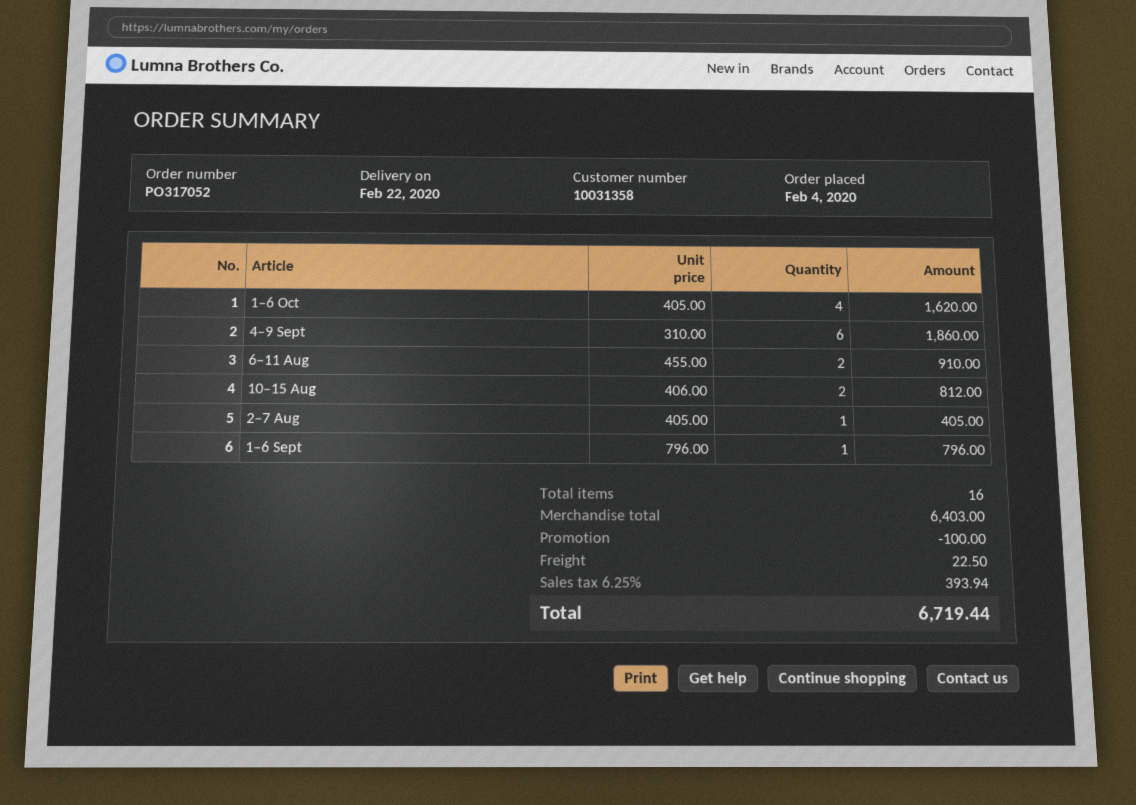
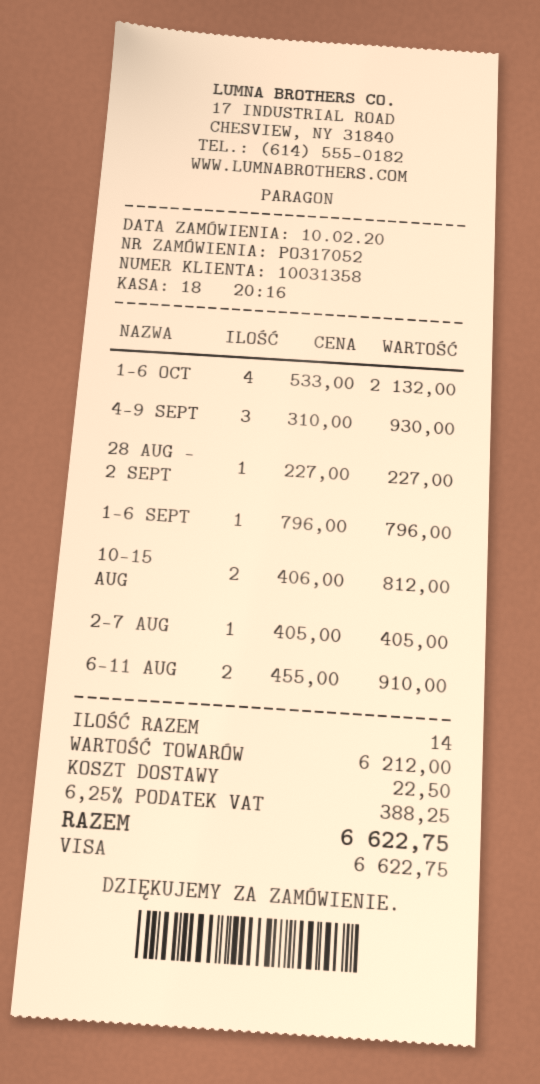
order date: 2020-02-04 -> 2020-02-10
1–6 Oct: 4 x 405.00 = 1620.00 -> 4 x 533.00 = 2132.00
4–9 Sept: 6 x 310.00 = 1860.00 -> 3 x 310.00 = 930.00
28 AUG – 2 SEPT: none -> 1 x 227.00 = 227.00
total quantity: 16 -> 14
subtotal: 6403.00 -> 6212.00
discount: 100.00 -> none
tax: 6.25% = 393.94 -> 6.25% = 388.25
total: 6719.44 -> 6622.75

